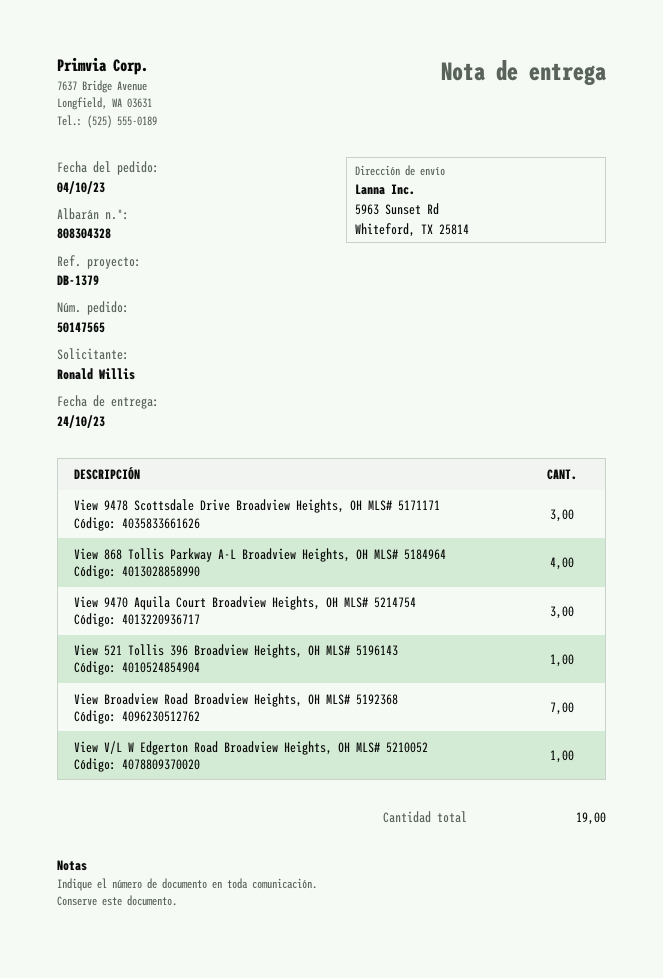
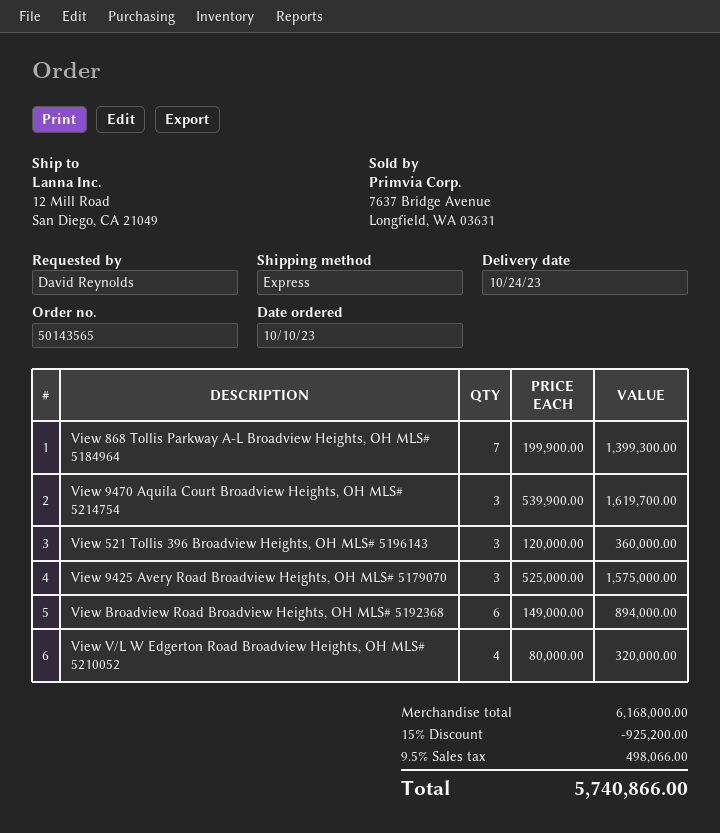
order number: 50147565 -> 50143565
order date: 2023-10-04 -> 2023-10-10
ordered by: Ronald Willis -> David Reynolds
ship to: 5963 Sunset Rd, Whiteford, TX 25814 -> 12 Mill Road, San Diego, CA 21049
View 9478 Scottsdale Drive Broadview Heights, OH MLS# 5171171: 3 -> none
View 868 Tollis Parkway A-L Broadview Heights, OH MLS# 5184964: 4 -> 7
View 521 Tollis 396 Broadview Heights, OH MLS# 5196143: 1 -> 3
View Broadview Road Broadview Heights, OH MLS# 5192368: 7 -> 6
View V/L W Edgerton Road Broadview Heights, OH MLS# 5210052: 1 -> 4
View 9425 Avery Road Broadview Heights, OH MLS# 5179070: none -> 3

